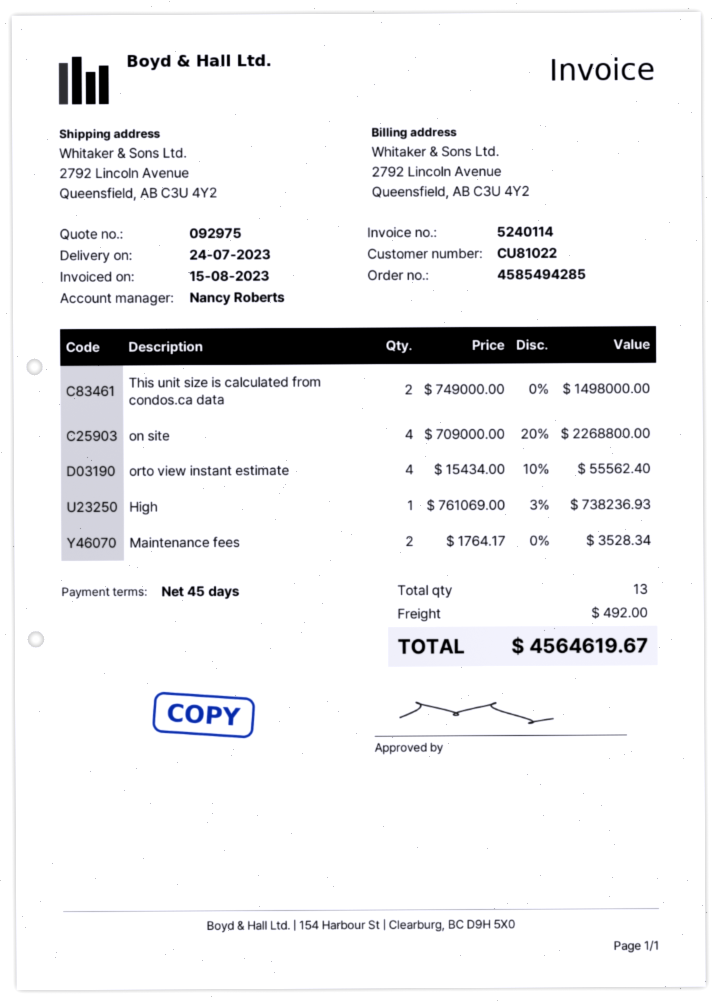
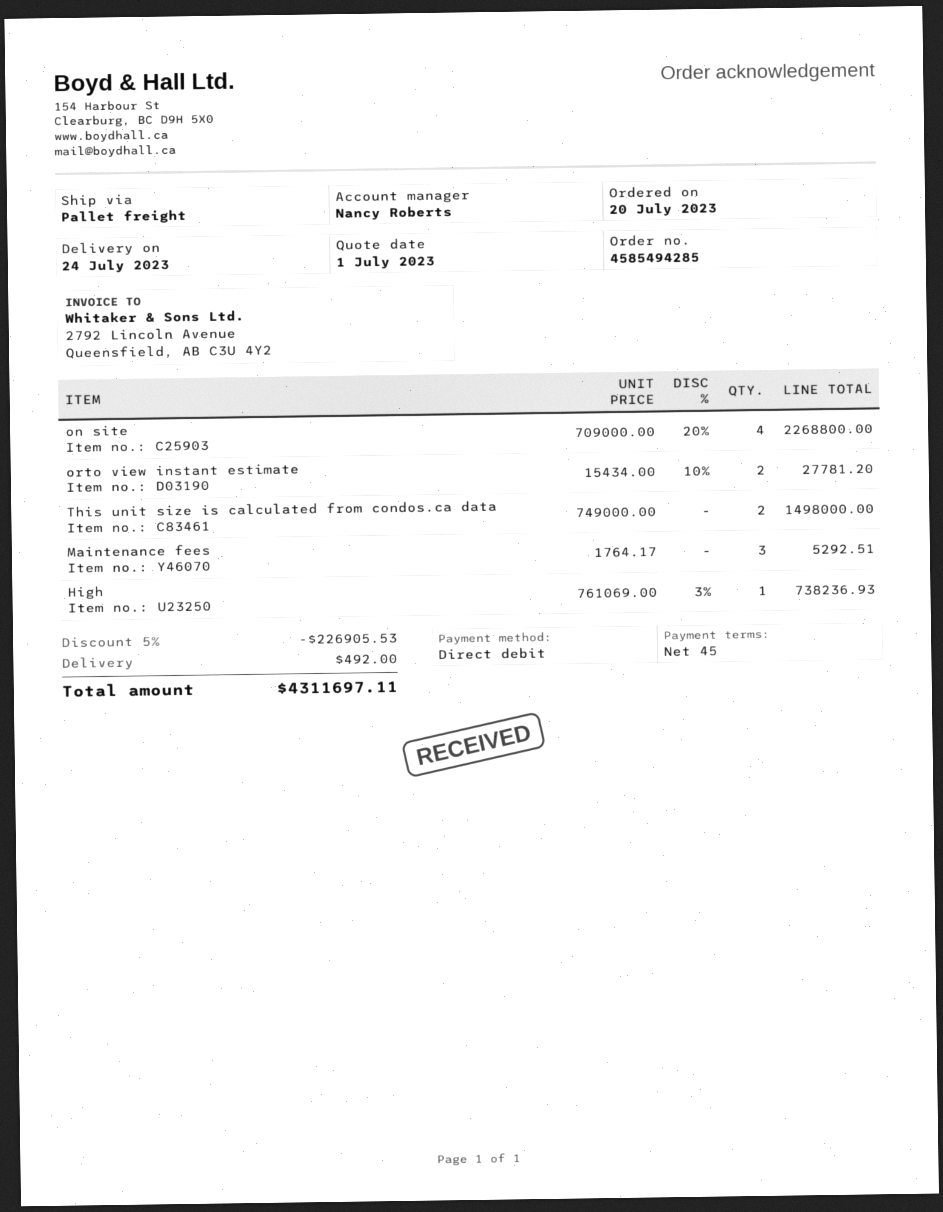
orto view instant estimate: 4 x 15434.00 - 10% = 55562.40 -> 2 x 15434.00 - 10% = 27781.20
Maintenance fees: 2 x 1764.17 = 3528.34 -> 3 x 1764.17 = 5292.51
discount: none -> 5% = 226905.53
total: 4564619.67 -> 4311697.11

